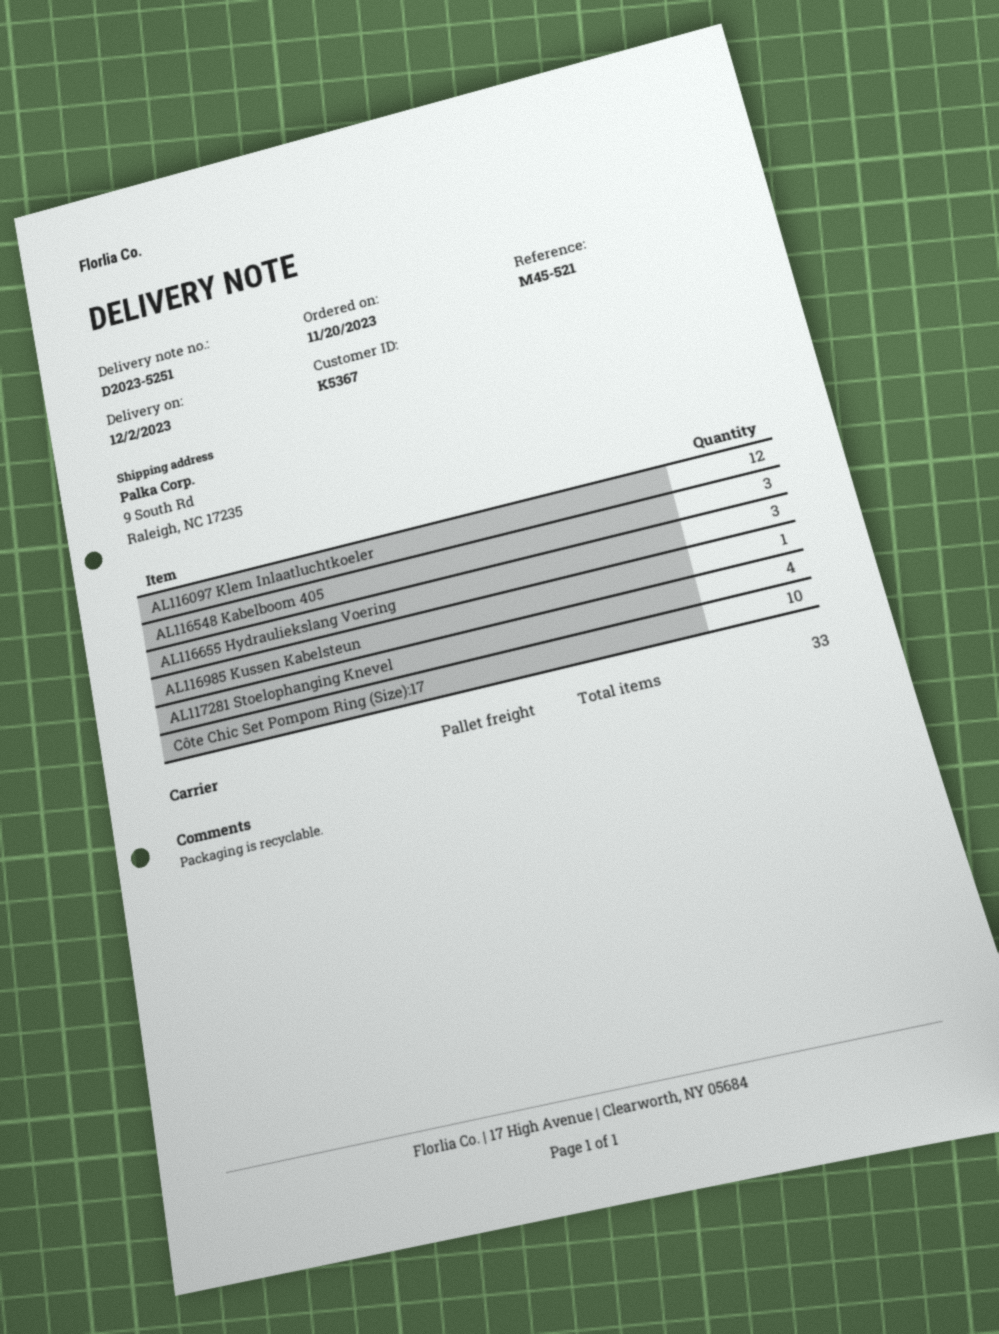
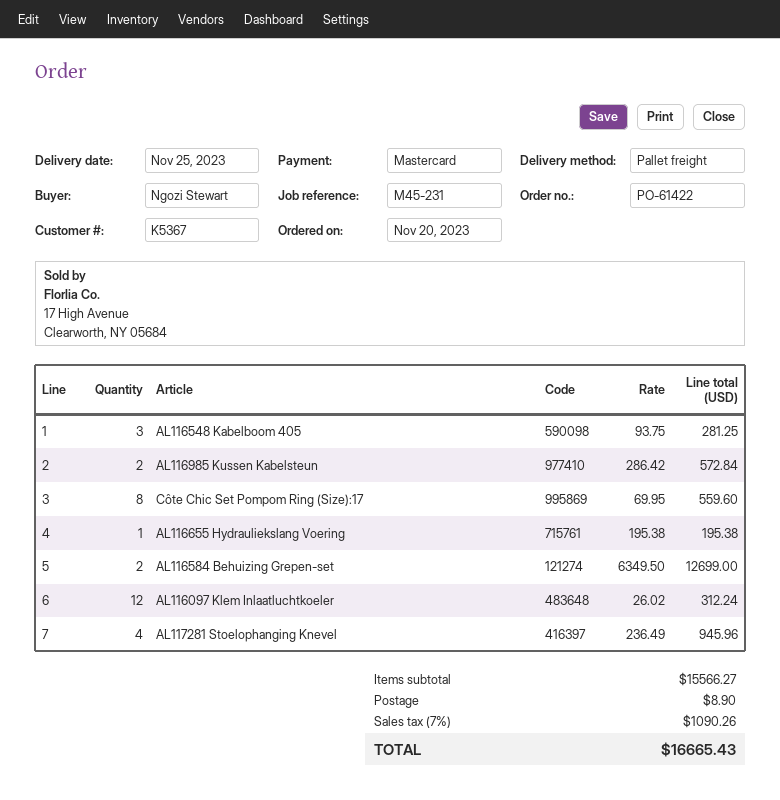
delivery date: 2023-12-02 -> 2023-11-25
reference: M45-521 -> M45-231
AL116655 Hydrauliekslang Voering: 3 -> 1
AL116985 Kussen Kabelsteun: 1 -> 2
Côte Chic Set Pompom Ring (Size):17: 10 -> 8
AL116584 Behuizing Grepen-set: none -> 2

